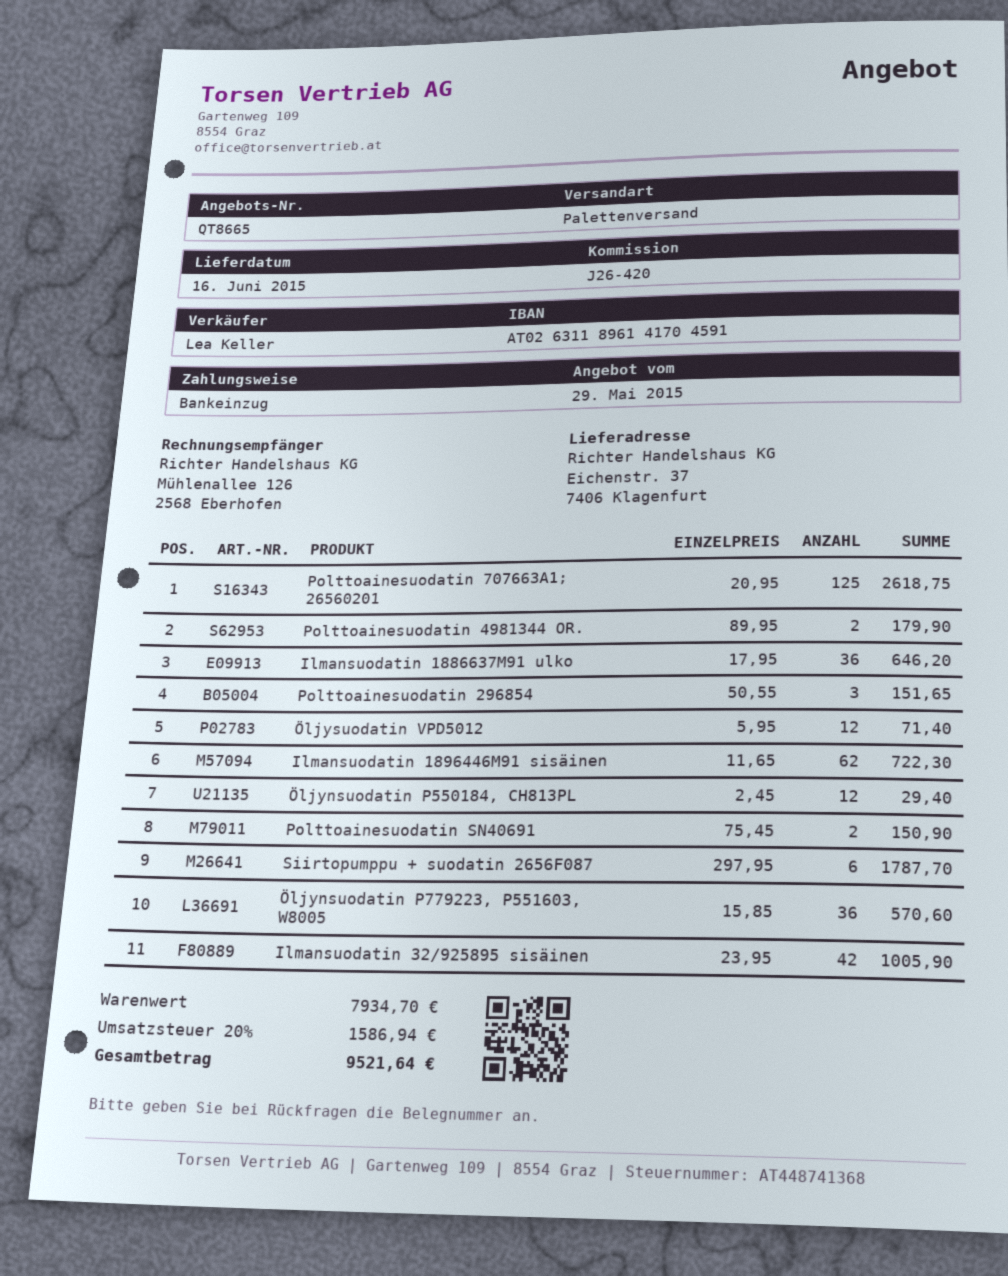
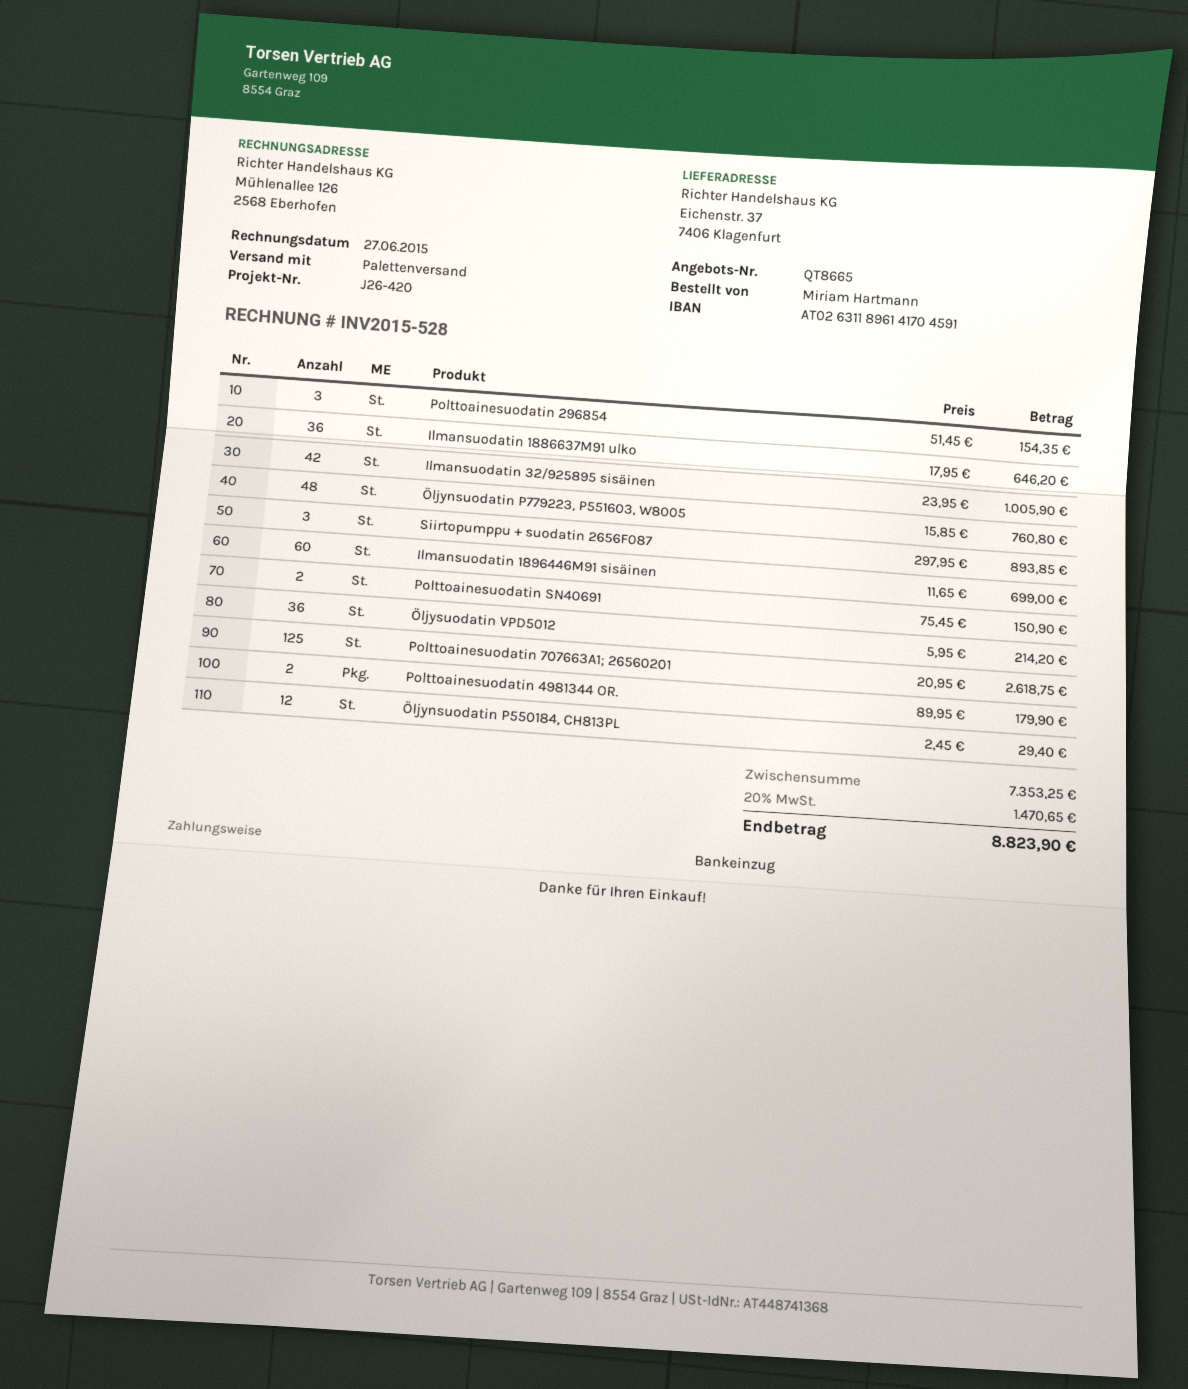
Polttoainesuodatin 296854: 3 x 50.55 = 151.65 -> 3 x 51.45 = 154.35
Öljysuodatin VPD5012: 12 x 5.95 = 71.40 -> 36 x 5.95 = 214.20
Ilmansuodatin 1896446M91 sisäinen: 62 x 11.65 = 722.30 -> 60 x 11.65 = 699.00
Siirtopumppu + suodatin 2656F087: 6 x 297.95 = 1787.70 -> 3 x 297.95 = 893.85
Öljynsuodatin P779223, P551603, W8005: 36 x 15.85 = 570.60 -> 48 x 15.85 = 760.80
subtotal: 7934.70 -> 7353.25
tax: 20% = 1586.94 -> 20% = 1470.65
total: 9521.64 -> 8823.90

